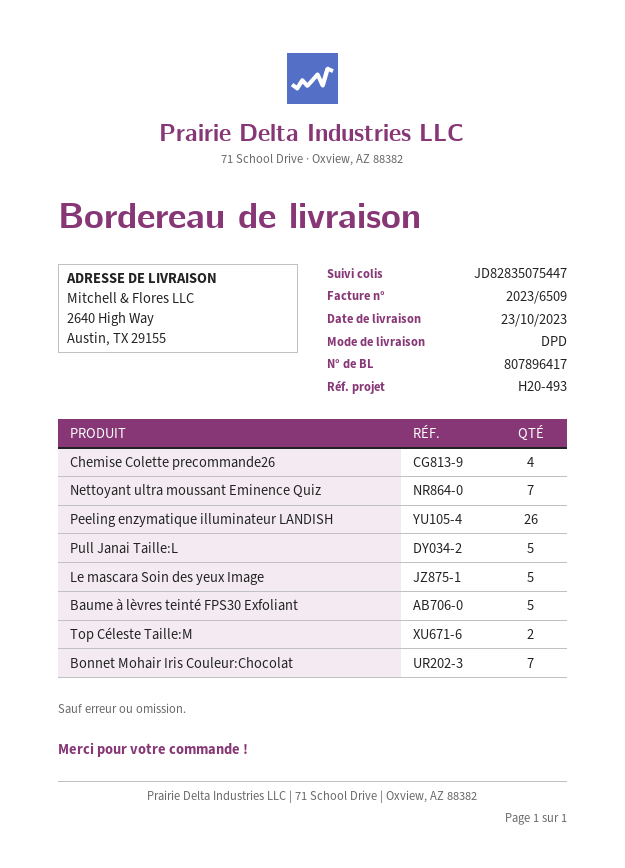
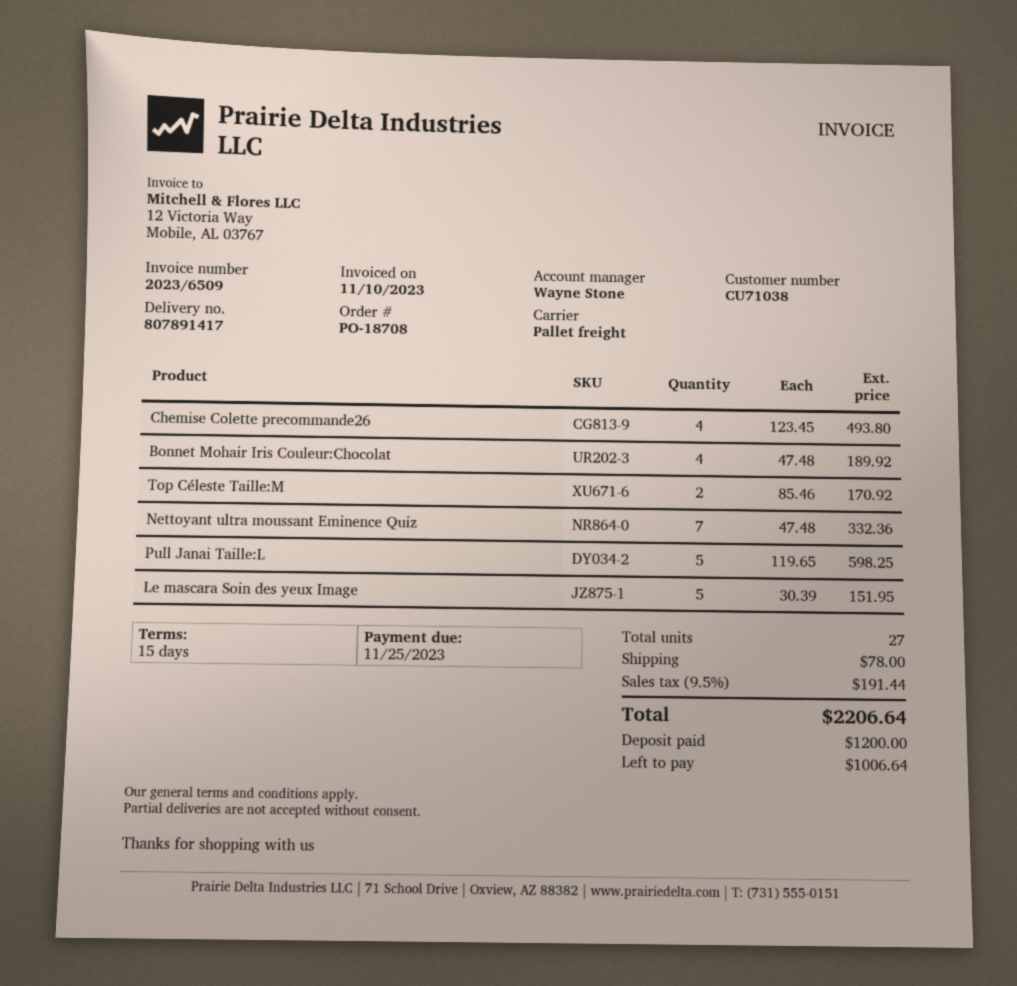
delivery note number: 807896417 -> 807891417
shipping method: DPD -> pallet freight
Peeling enzymatique illuminateur LANDISH: 26 -> none
Baume à lèvres teinté FPS30 Exfoliant: 5 -> none
Bonnet Mohair Iris Couleur:Chocolat: 7 -> 4

